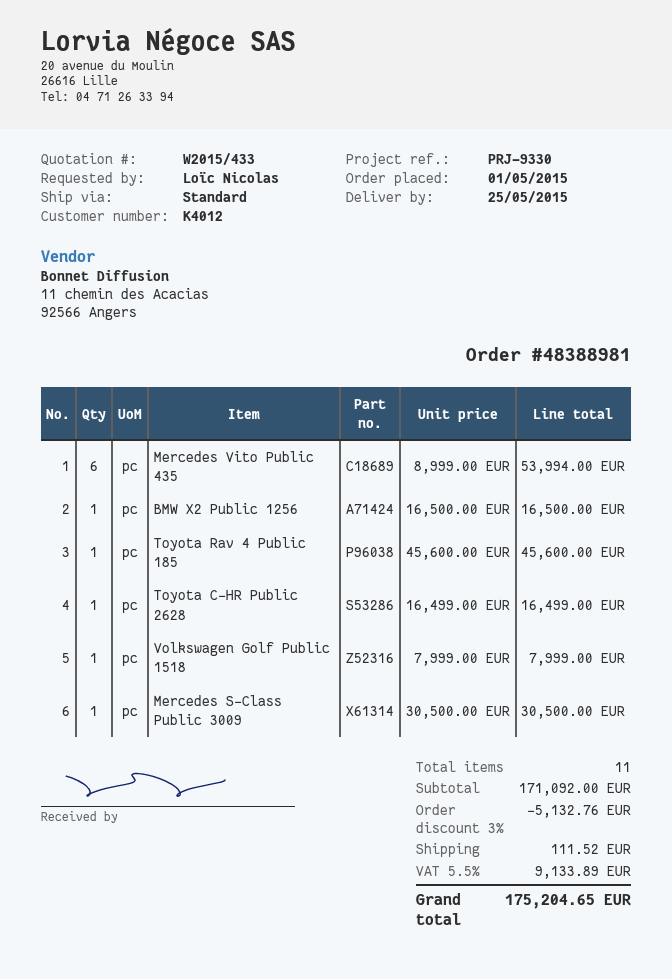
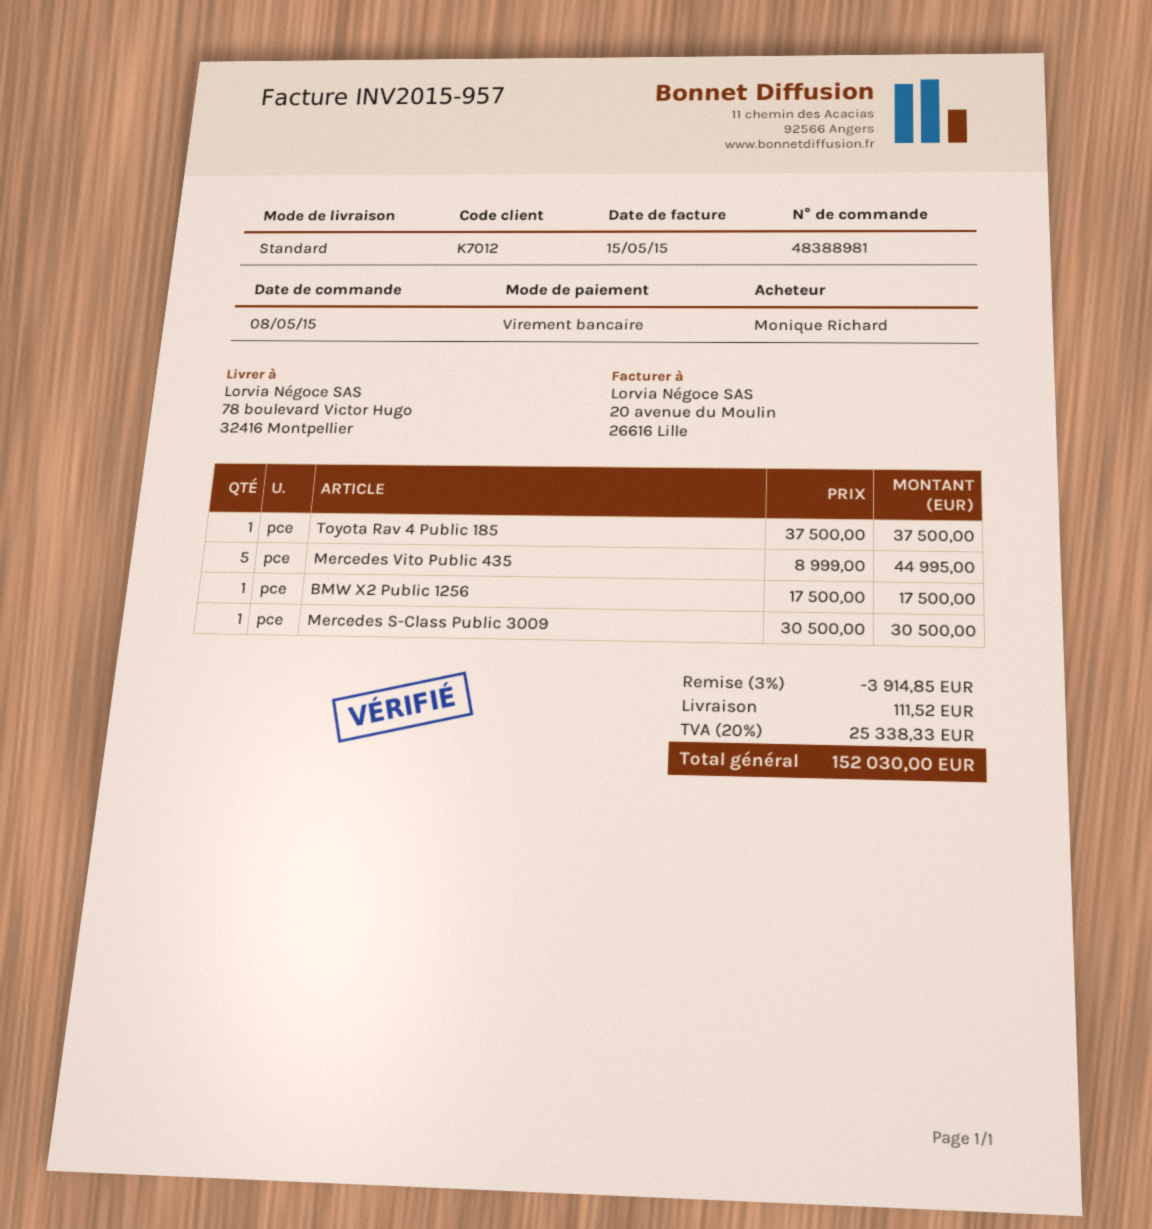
order date: 2015-05-01 -> 2015-05-08
customer number: K4012 -> K7012
ordered by: Loïc Nicolas -> Monique Richard
Mercedes Vito Public 435: 6 x 8999.00 = 53994.00 -> 5 x 8999.00 = 44995.00
BMW X2 Public 1256: 1 x 16500.00 = 16500.00 -> 1 x 17500.00 = 17500.00
Toyota Rav 4 Public 185: 1 x 45600.00 = 45600.00 -> 1 x 37500.00 = 37500.00
Toyota C-HR Public 2628: 1 x 16499.00 = 16499.00 -> none
Volkswagen Golf Public 1518: 1 x 7999.00 = 7999.00 -> none
discount: 3% = 5132.76 -> 3% = 3914.85
tax: 5.5% = 9133.89 -> 20% = 25338.33
total: 175204.65 -> 152030.00

